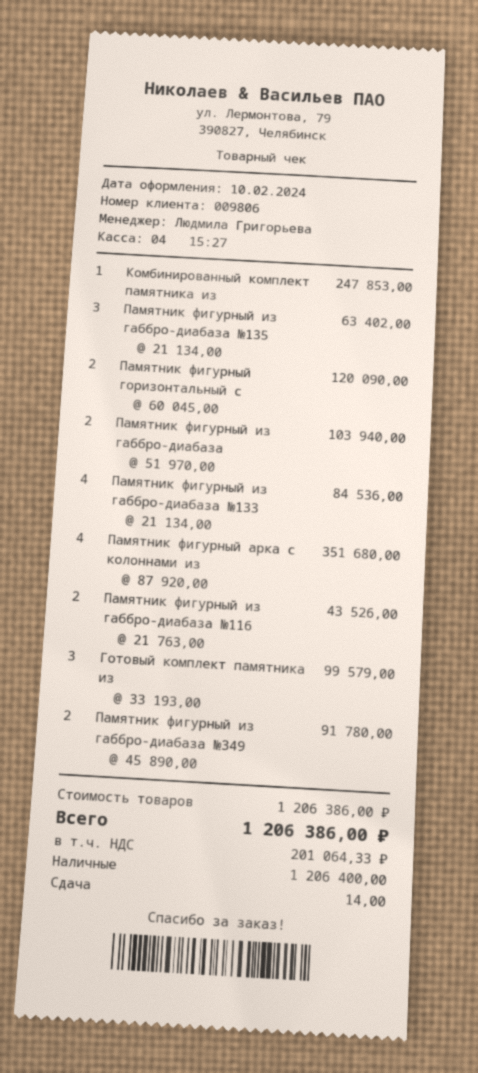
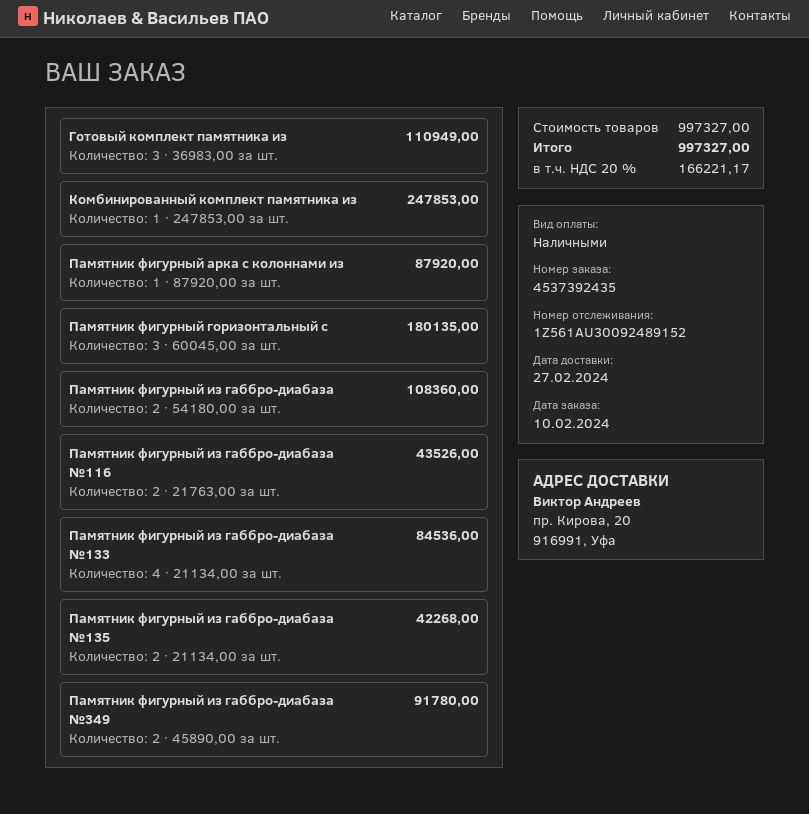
Памятник фигурный из габбро-диабаза №135: 3 x 21134.00 = 63402.00 -> 2 x 21134.00 = 42268.00
Памятник фигурный горизонтальный с: 2 x 60045.00 = 120090.00 -> 3 x 60045.00 = 180135.00
Памятник фигурный из габбро-диабаза: 2 x 51970.00 = 103940.00 -> 2 x 54180.00 = 108360.00
Памятник фигурный арка с колоннами из: 4 x 87920.00 = 351680.00 -> 1 x 87920.00 = 87920.00
Готовый комплект памятника из: 3 x 33193.00 = 99579.00 -> 3 x 36983.00 = 110949.00
subtotal: 1206386.00 -> 997327.00
tax: 201064.33 -> 166221.17
total: 1206386.00 -> 997327.00

